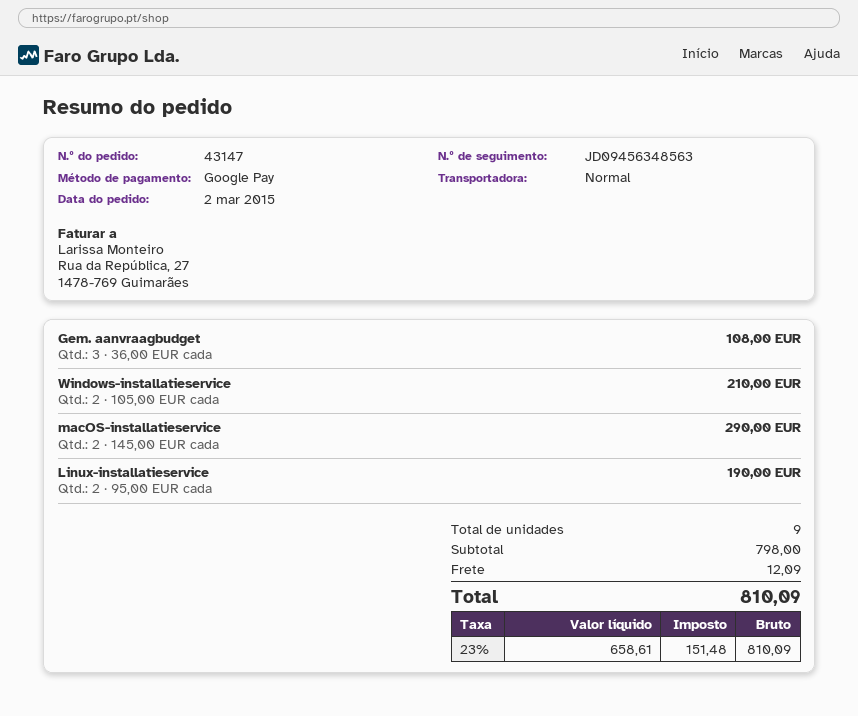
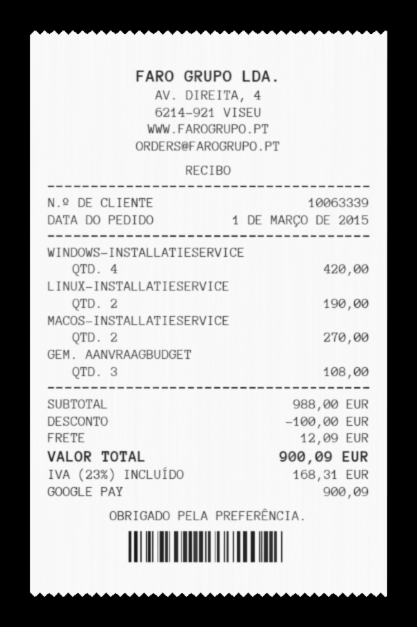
order date: 2015-03-02 -> 2015-03-01
Windows-installatieservice: 2 for 210.00 -> 4 for 420.00
macOS-installatieservice: 2 for 290.00 -> 2 for 270.00
subtotal: 798.00 -> 988.00
discount: none -> 100.00
tax: 23% = 151.48 -> 23% = 168.31
total: 810.09 -> 900.09

